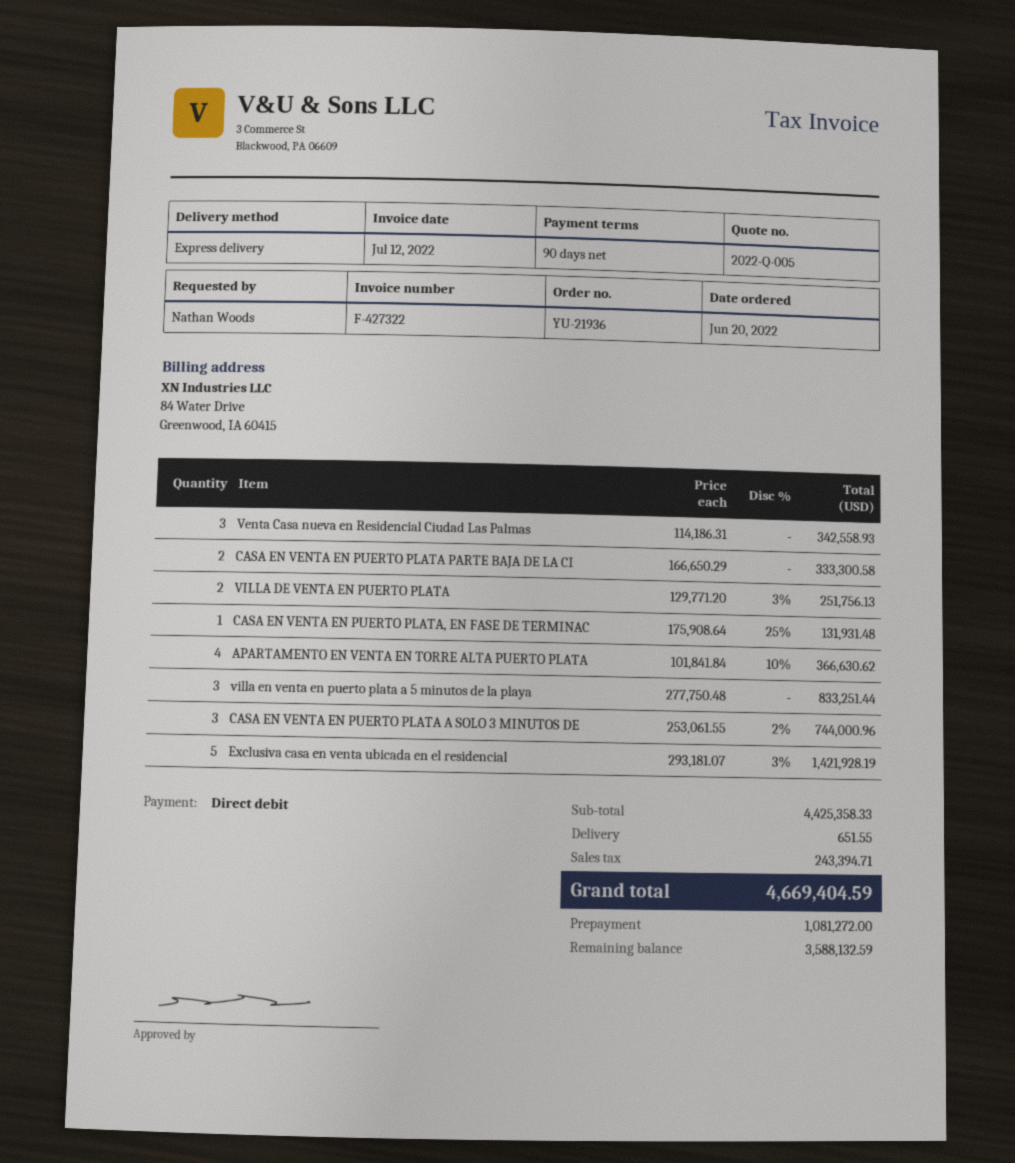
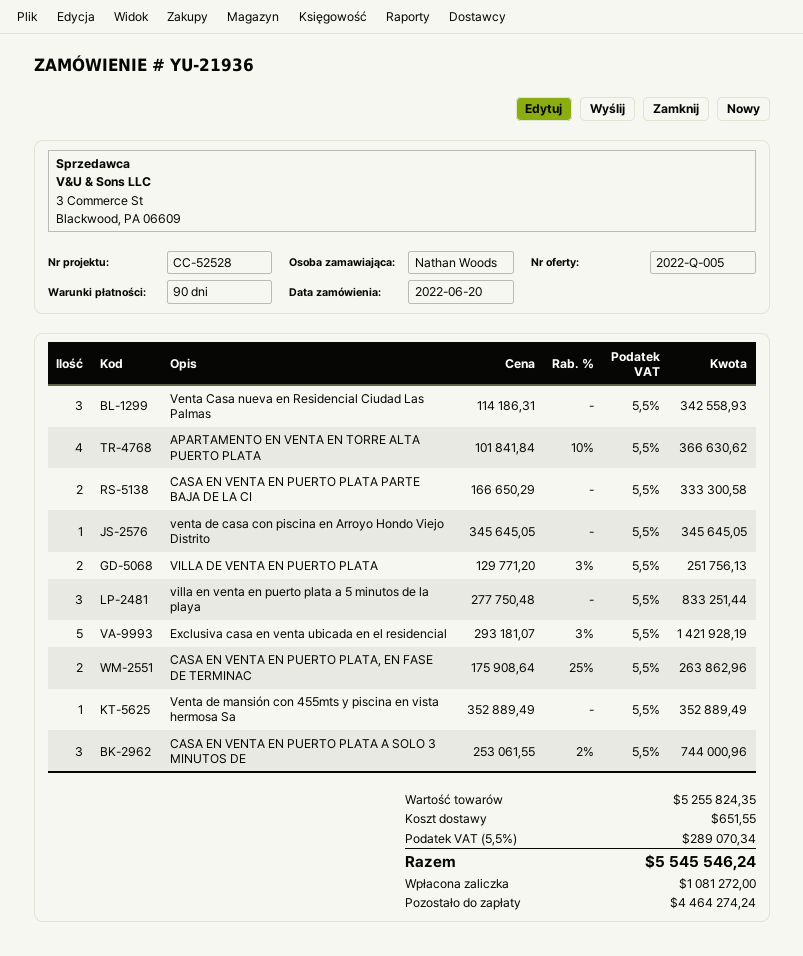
CASA EN VENTA EN PUERTO PLATA, EN FASE DE TERMINAC: 1 x 175908.64 - 25% = 131931.48 -> 2 x 175908.64 - 25% = 263862.96
venta de casa con piscina en Arroyo Hondo Viejo Distrito: none -> 1 x 345645.05 = 345645.05
Venta de mansión con 455mts y piscina en vista hermosa Sa: none -> 1 x 352889.49 = 352889.49
subtotal: 4425358.33 -> 5255824.35
tax: 243394.71 -> 289070.34
total: 4669404.59 -> 5545546.24
balance: 3588132.59 -> 4464274.24

